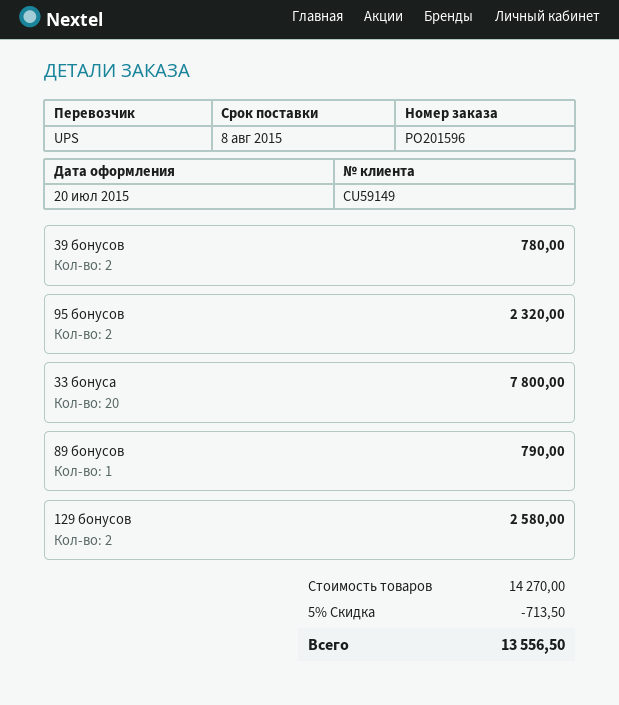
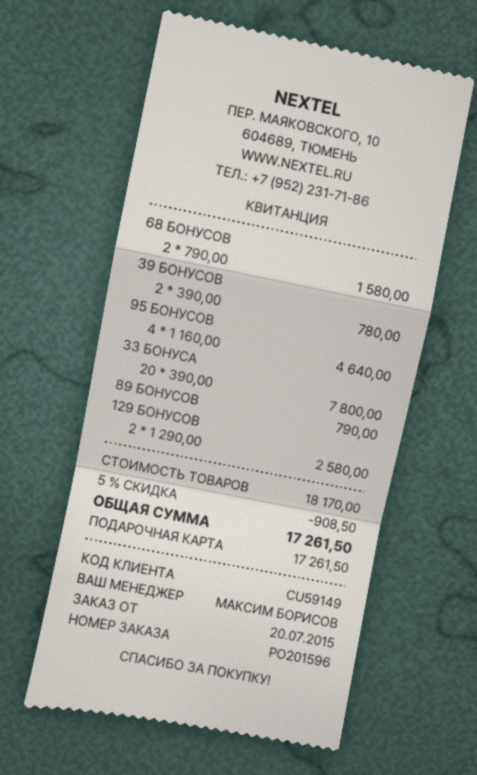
95 бонусов: 2 for 2320.00 -> 4 for 4640.00
68 БОНУСОВ: none -> 2 for 1580.00
subtotal: 14270.00 -> 18170.00
discount: 5% = 713.50 -> 5% = 908.50
total: 13556.50 -> 17261.50

